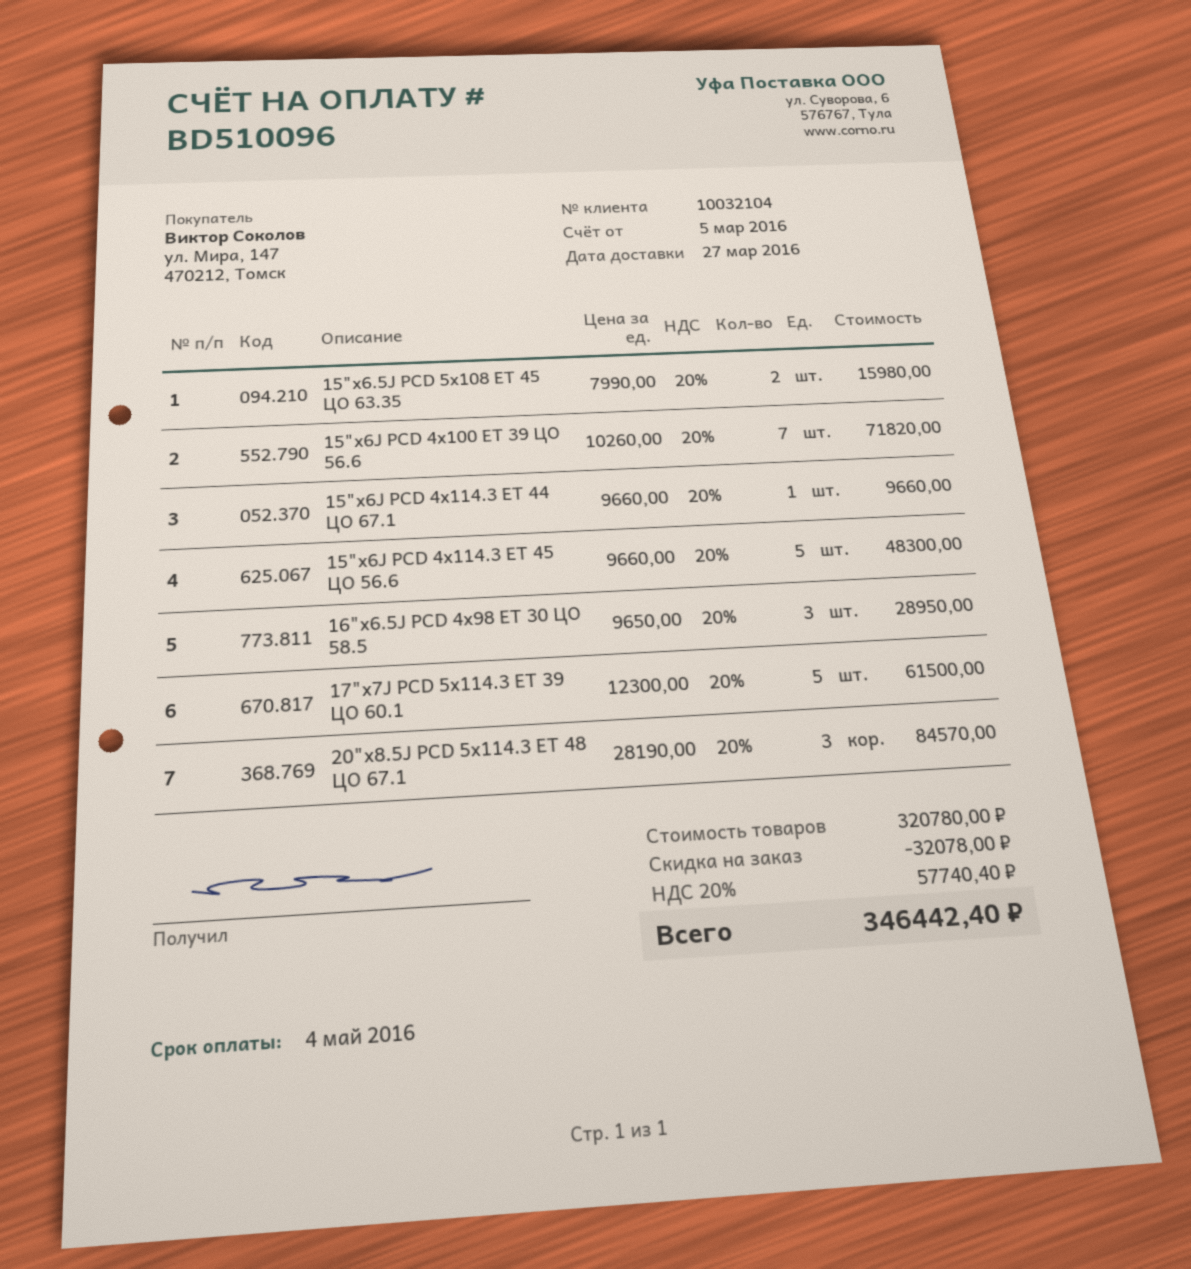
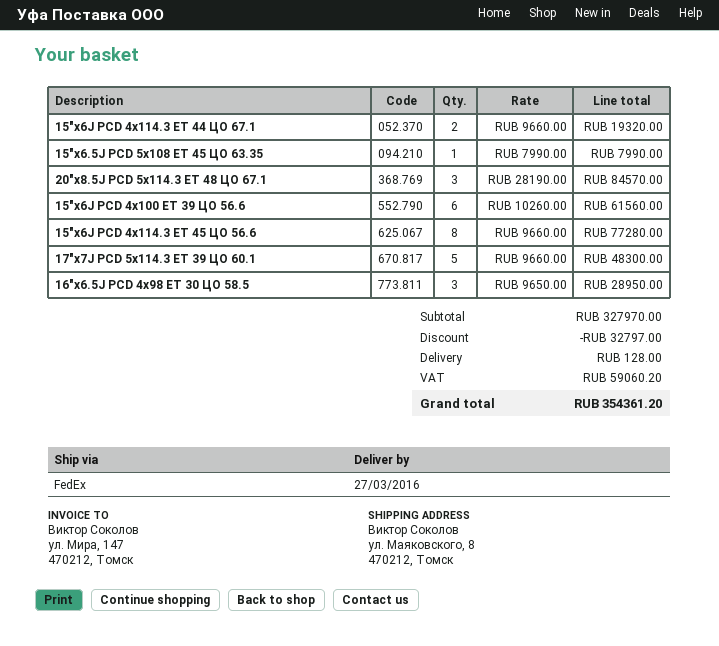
15"x6.5J PCD 5x108 ЕТ 45 ЦО 63.35: 2 x 7990.00 = 15980.00 -> 1 x 7990.00 = 7990.00
15"x6J PCD 4x100 ЕТ 39 ЦО 56.6: 7 x 10260.00 = 71820.00 -> 6 x 10260.00 = 61560.00
15"x6J PCD 4x114.3 ЕТ 44 ЦО 67.1: 1 x 9660.00 = 9660.00 -> 2 x 9660.00 = 19320.00
15"x6J PCD 4x114.3 ЕТ 45 ЦО 56.6: 5 x 9660.00 = 48300.00 -> 8 x 9660.00 = 77280.00
17"x7J PCD 5x114.3 ЕТ 39 ЦО 60.1: 5 x 12300.00 = 61500.00 -> 5 x 9660.00 = 48300.00
subtotal: 320780.00 -> 327970.00
discount: 32078.00 -> 32797.00
shipping: none -> 128.00
tax: 57740.40 -> 59060.20
total: 346442.40 -> 354361.20

